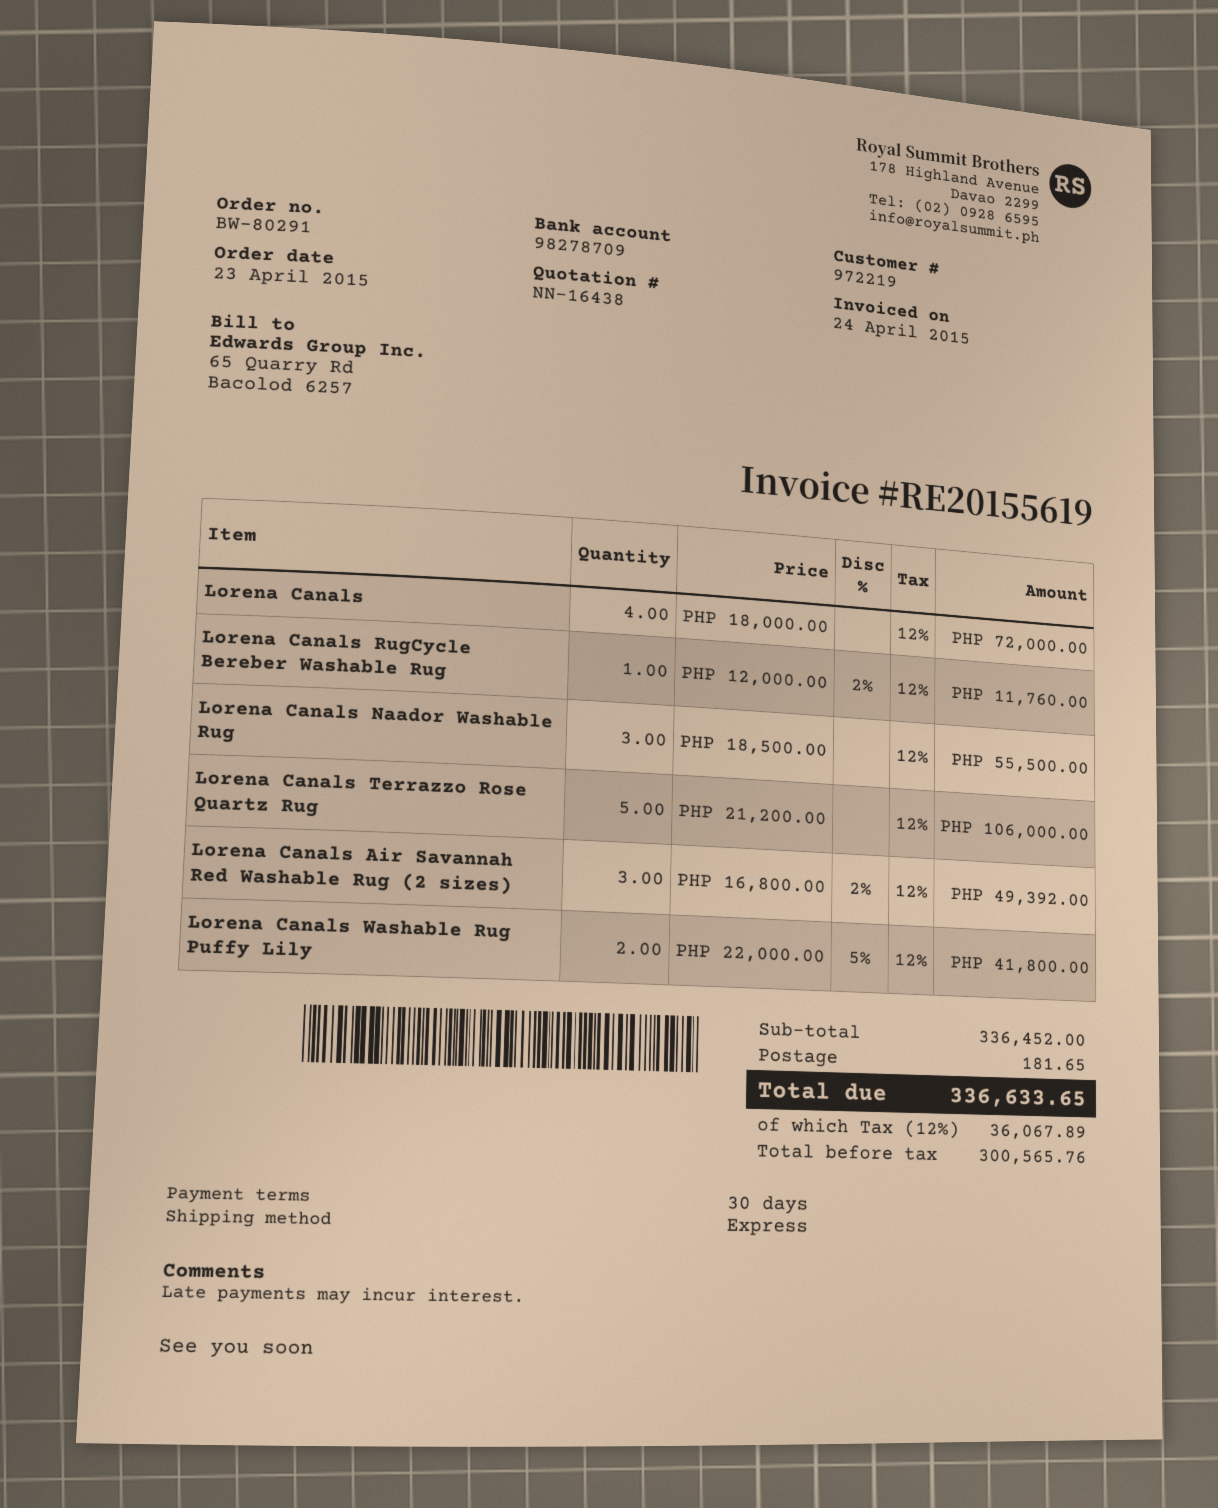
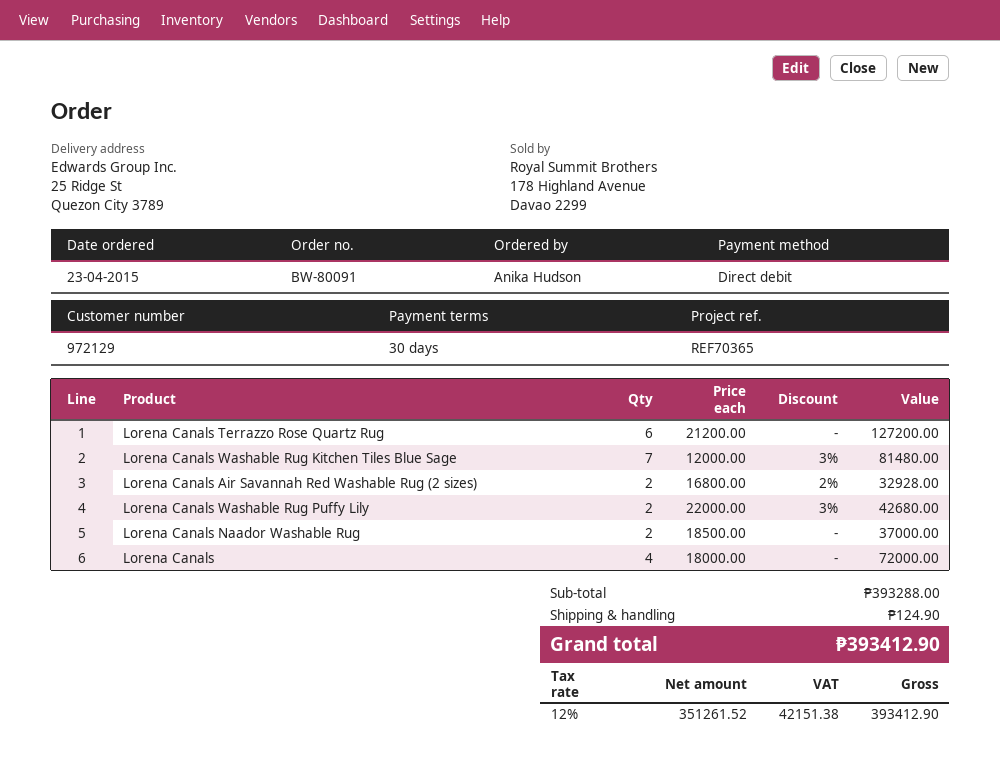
order number: BW-80291 -> BW-80091
customer number: 972219 -> 972129
Lorena Canals RugCycle Bereber Washable Rug: 1 x 12000.00 - 2% = 11760.00 -> none
Lorena Canals Naador Washable Rug: 3 x 18500.00 = 55500.00 -> 2 x 18500.00 = 37000.00
Lorena Canals Terrazzo Rose Quartz Rug: 5 x 21200.00 = 106000.00 -> 6 x 21200.00 = 127200.00
Lorena Canals Air Savannah Red Washable Rug (2 sizes): 3 x 16800.00 - 2% = 49392.00 -> 2 x 16800.00 - 2% = 32928.00
Lorena Canals Washable Rug Puffy Lily: 2 x 22000.00 - 5% = 41800.00 -> 2 x 22000.00 - 3% = 42680.00
Lorena Canals Washable Rug Kitchen Tiles Blue Sage: none -> 7 x 12000.00 - 3% = 81480.00
subtotal: 336452.00 -> 393288.00
shipping: 181.65 -> 124.90
net: 300565.76 -> 351261.52
tax: 12% = 36067.89 -> 12% = 42151.38
total: 336633.65 -> 393412.90

